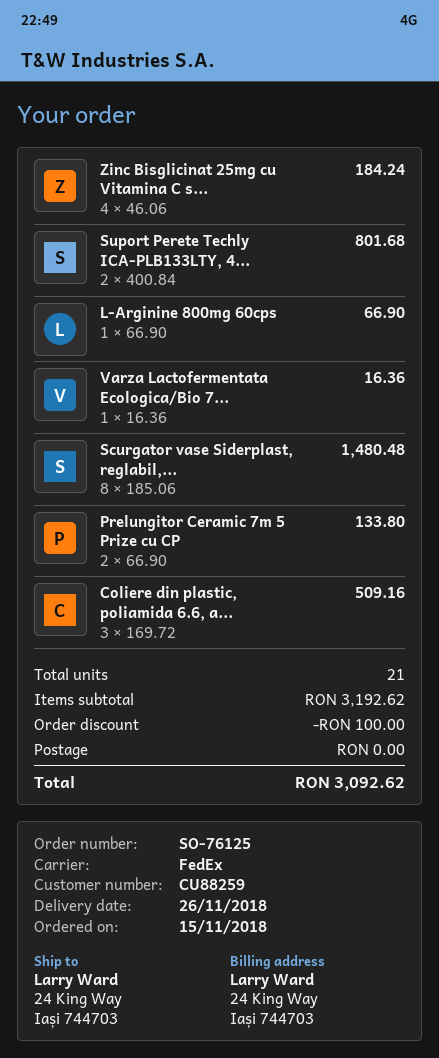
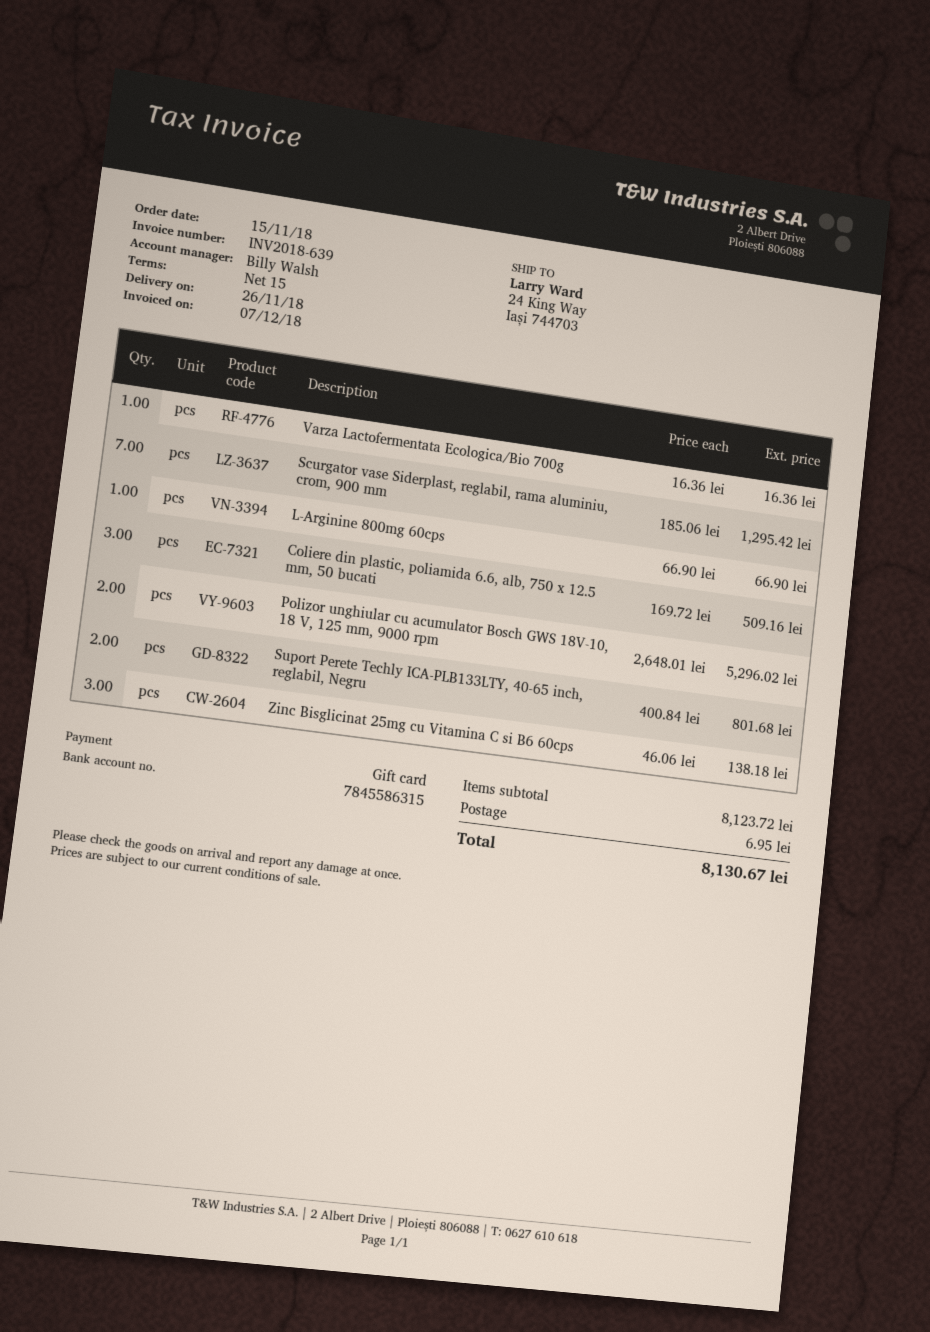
Zinc Bisglicinat 25mg cu Vitamina C s...: 4 x 46.06 = 184.24 -> 3 x 46.06 = 138.18
Scurgator vase Siderplast, reglabil,...: 8 x 185.06 = 1480.48 -> 7 x 185.06 = 1295.42
Prelungitor Ceramic 7m 5 Prize cu CP: 2 x 66.90 = 133.80 -> none
Polizor unghiular cu acumulator Bosch GWS 18V-10, 18 V, 125 mm, 9000 rpm: none -> 2 x 2648.01 = 5296.02
subtotal: 3192.62 -> 8123.72
discount: 100.00 -> none
shipping: 0.00 -> 6.95
total: 3092.62 -> 8130.67

